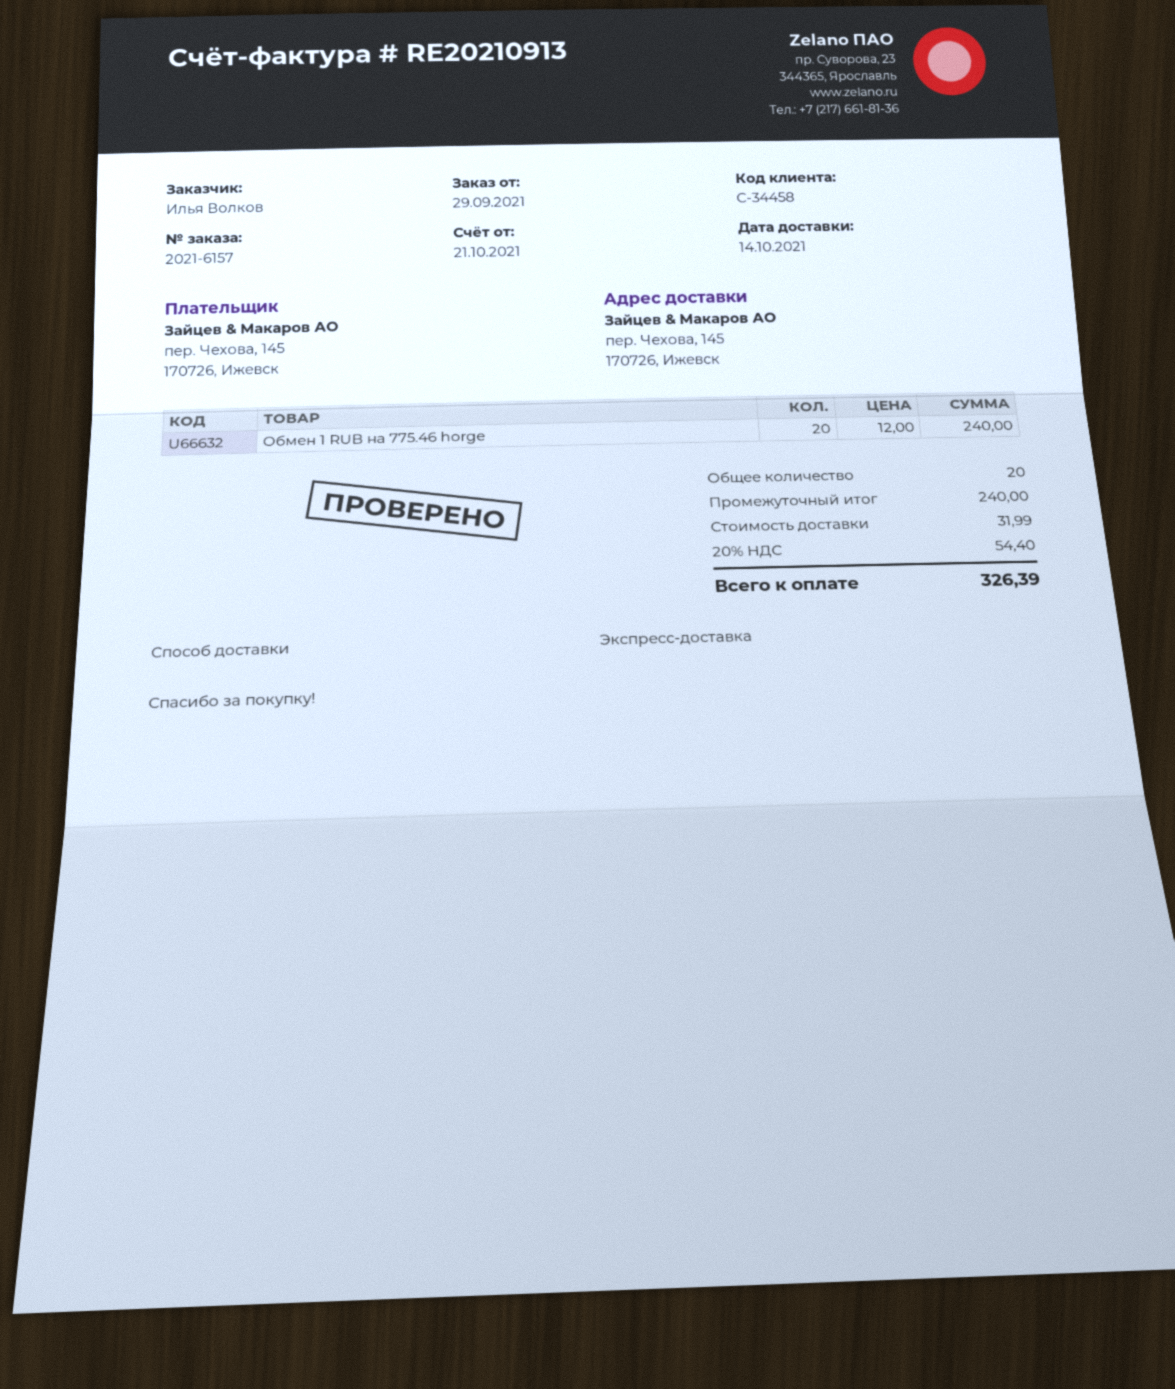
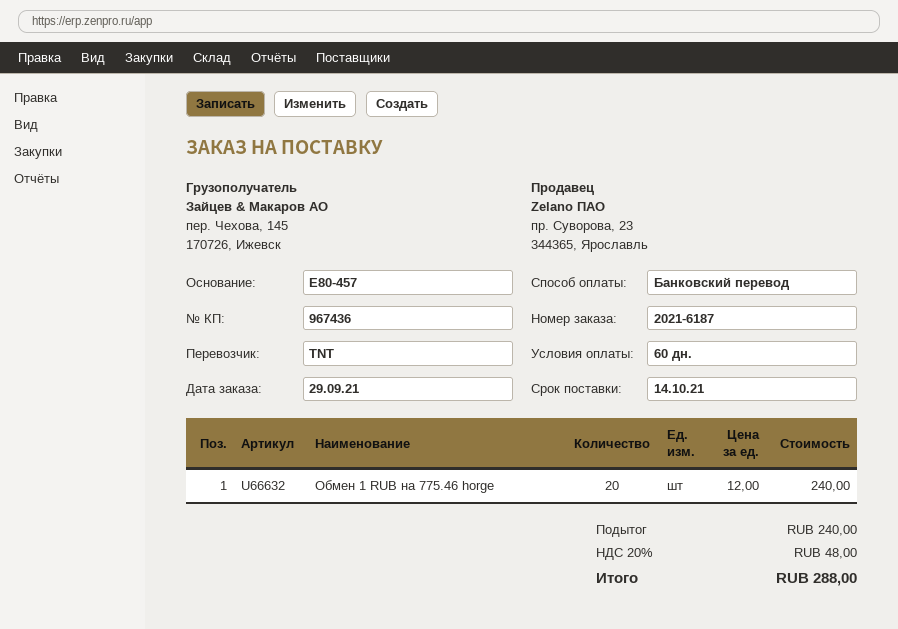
order number: 2021-6157 -> 2021-6187
shipping method: express -> TNT
shipping: 31.99 -> none
tax: 20% = 54.40 -> 20% = 48.00
total: 326.39 -> 288.00

